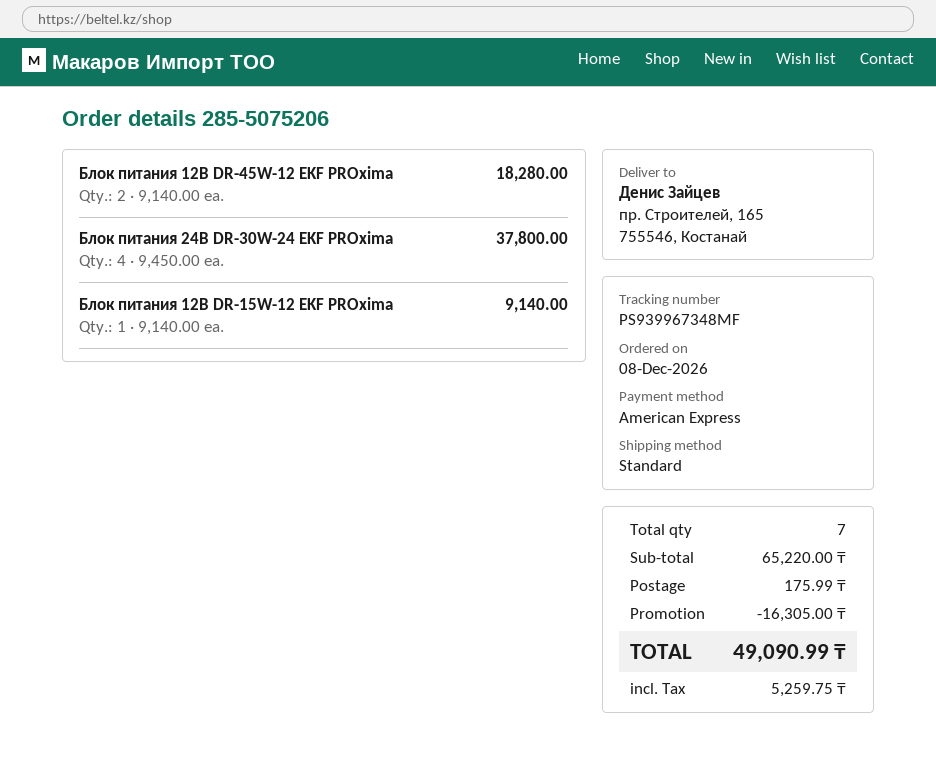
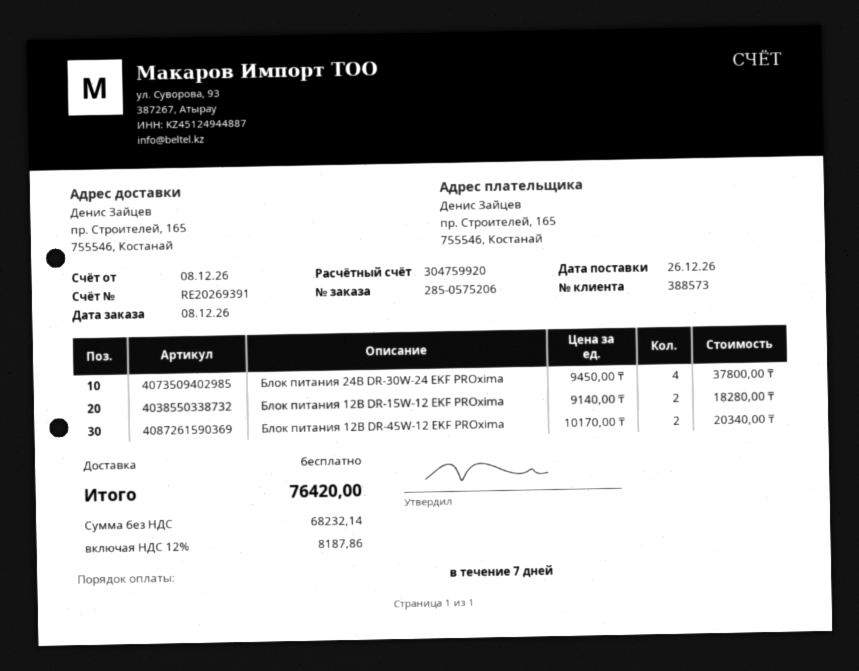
order number: 285-5075206 -> 285-0575206
Блок питания 12В DR-45W-12 EKF PROxima: 2 x 9140.00 = 18280.00 -> 2 x 10170.00 = 20340.00
Блок питания 12В DR-15W-12 EKF PROxima: 1 x 9140.00 = 9140.00 -> 2 x 9140.00 = 18280.00
discount: 16305.00 -> none
shipping: 175.99 -> 0.00
tax: 5259.75 -> 8187.86
total: 49090.99 -> 76420.00

